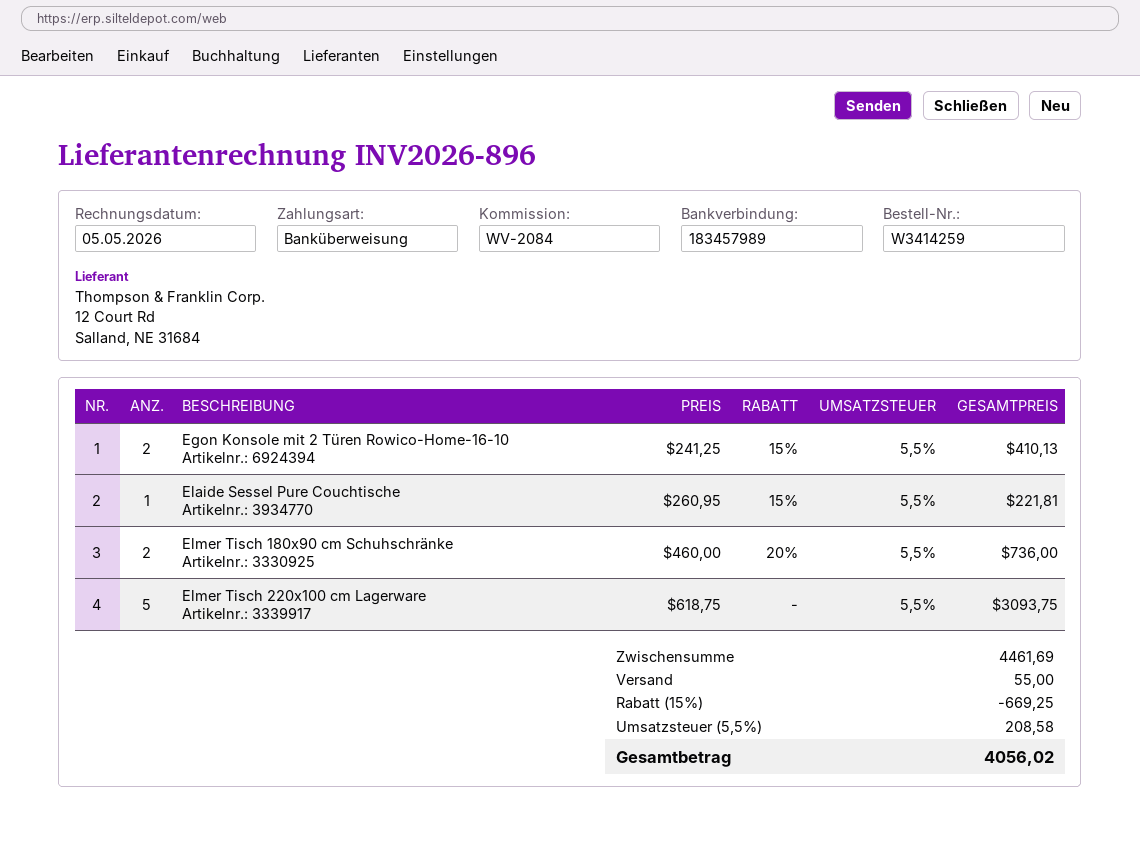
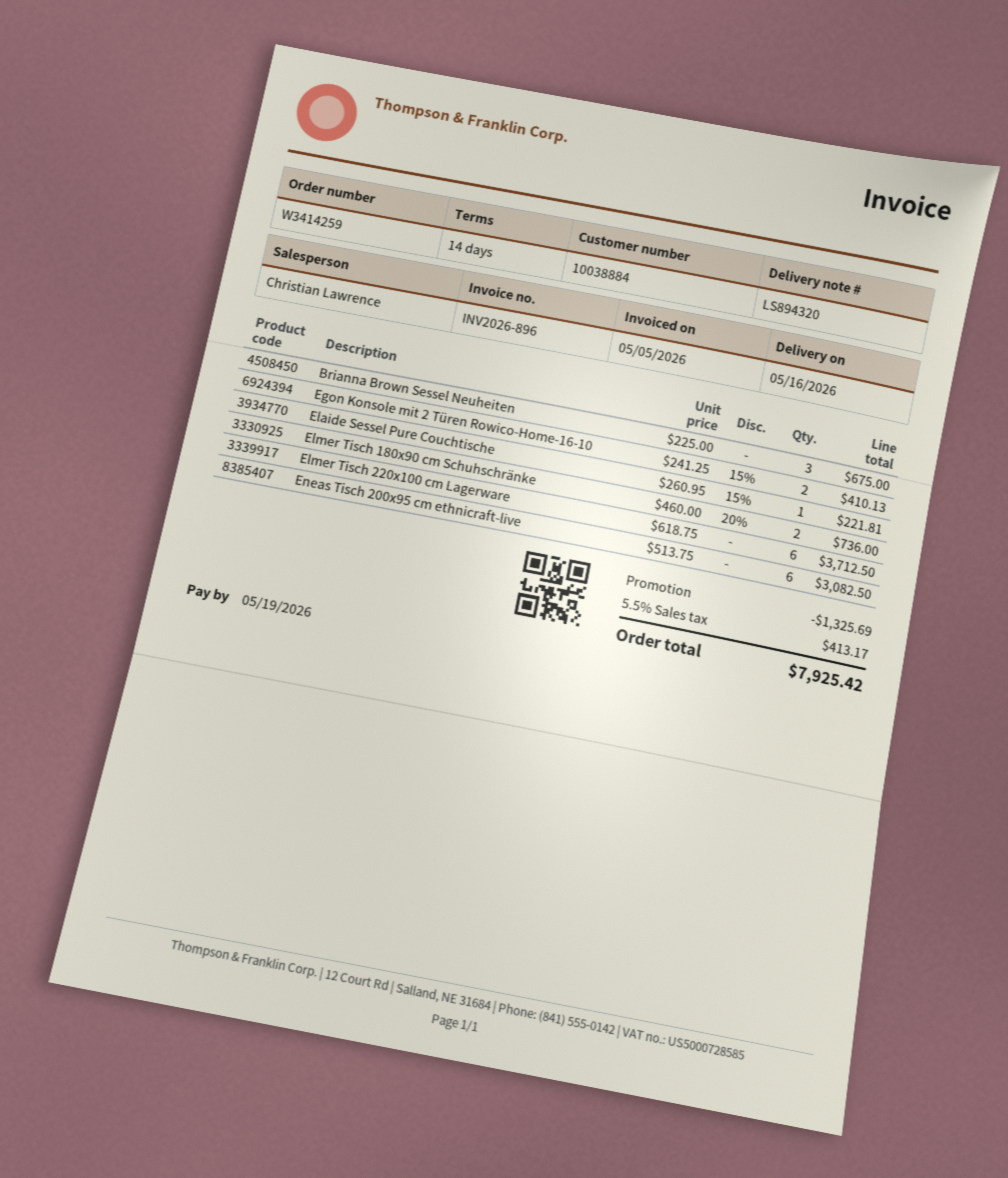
Elmer Tisch 220x100 cm Lagerware: 5 x 618.75 = 3093.75 -> 6 x 618.75 = 3712.50
Brianna Brown Sessel Neuheiten: none -> 3 x 225.00 = 675.00
Eneas Tisch 200x95 cm ethnicraft-live: none -> 6 x 513.75 = 3082.50
discount: 669.25 -> 1325.69
shipping: 55.00 -> none
tax: 5.5% = 208.58 -> 5.5% = 413.17
total: 4056.02 -> 7925.42

